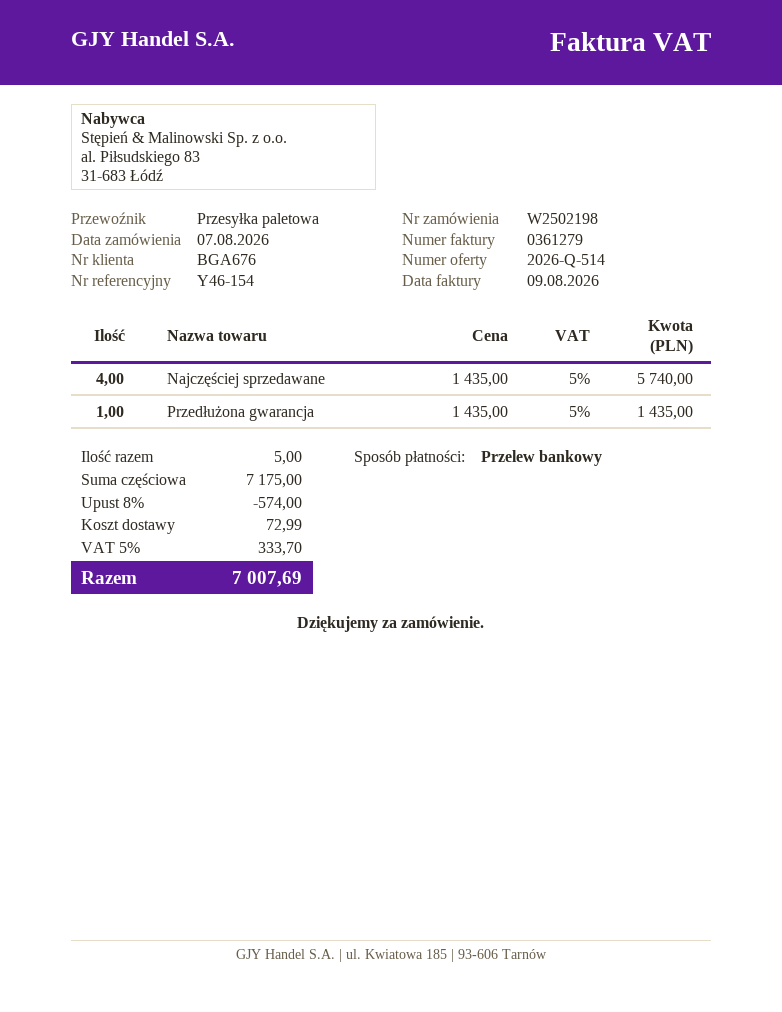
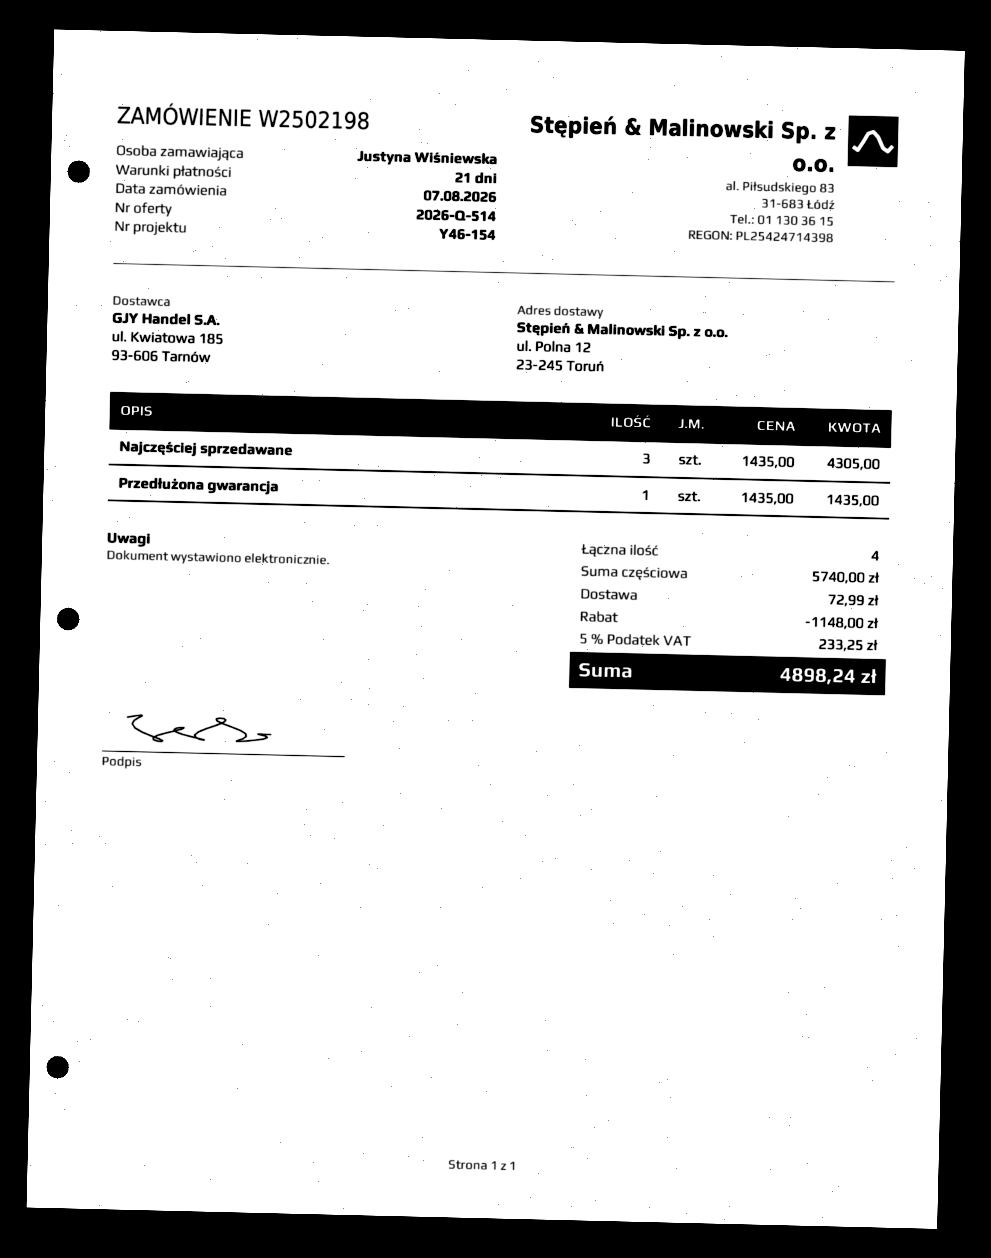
Najczęściej sprzedawane: 4 x 1435.00 = 5740.00 -> 3 x 1435.00 = 4305.00
total quantity: 5 -> 4
subtotal: 7175.00 -> 5740.00
discount: 574.00 -> 1148.00
tax: 5% = 333.70 -> 5% = 233.25
total: 7007.69 -> 4898.24

